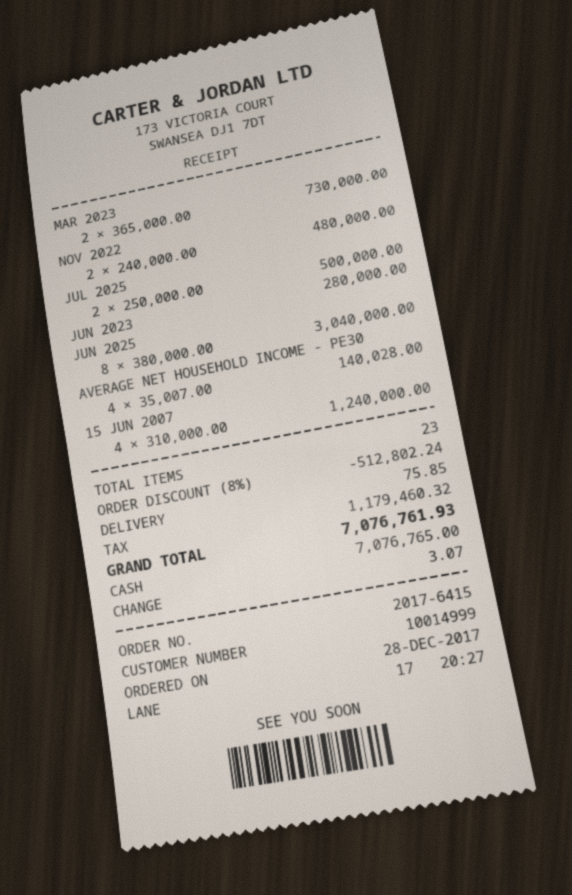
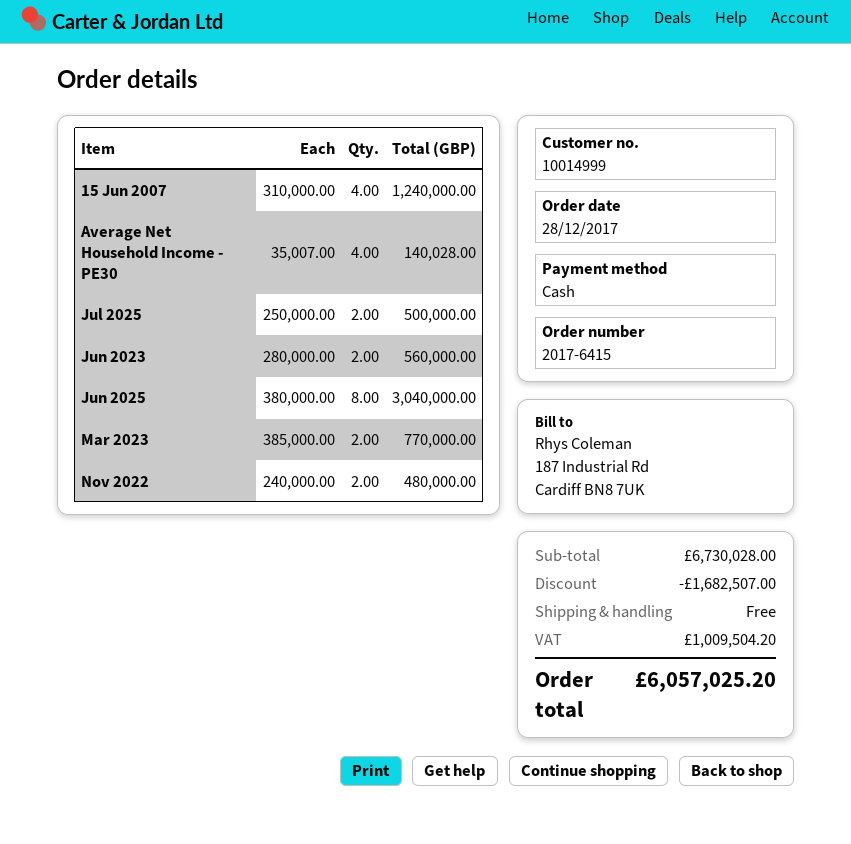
MAR 2023: 2 x 365000.00 = 730000.00 -> 2 x 385000.00 = 770000.00
JUN 2023: 1 x 280000.00 = 280000.00 -> 2 x 280000.00 = 560000.00
discount: 512802.24 -> 1682507.00
shipping: 75.85 -> 0.00
tax: 1179460.32 -> 1009504.20
total: 7076761.93 -> 6057025.20

